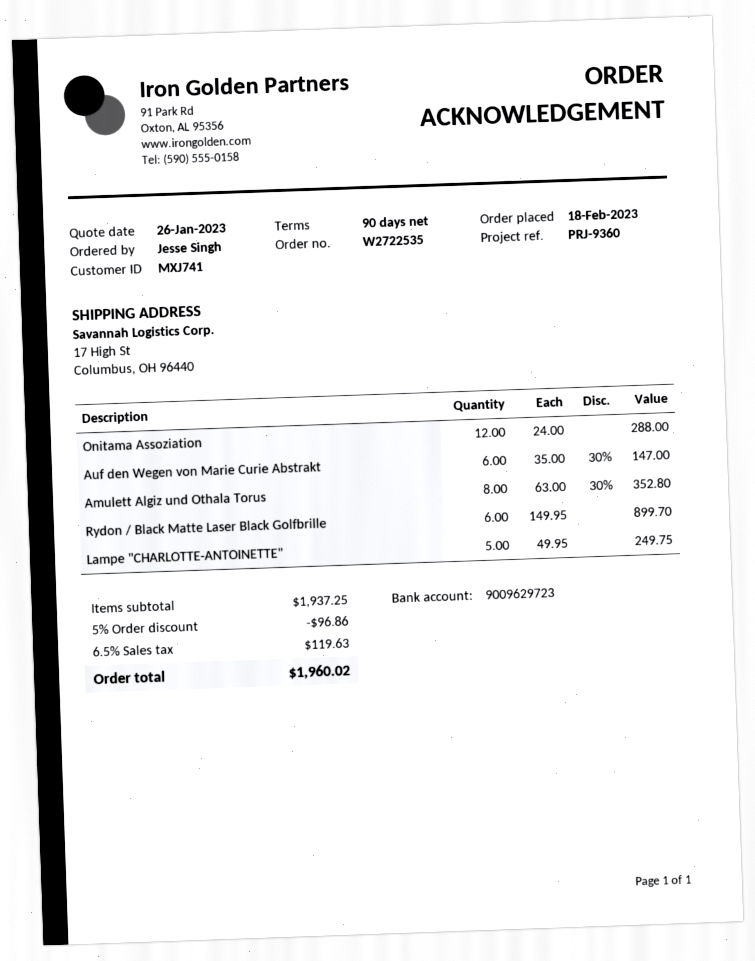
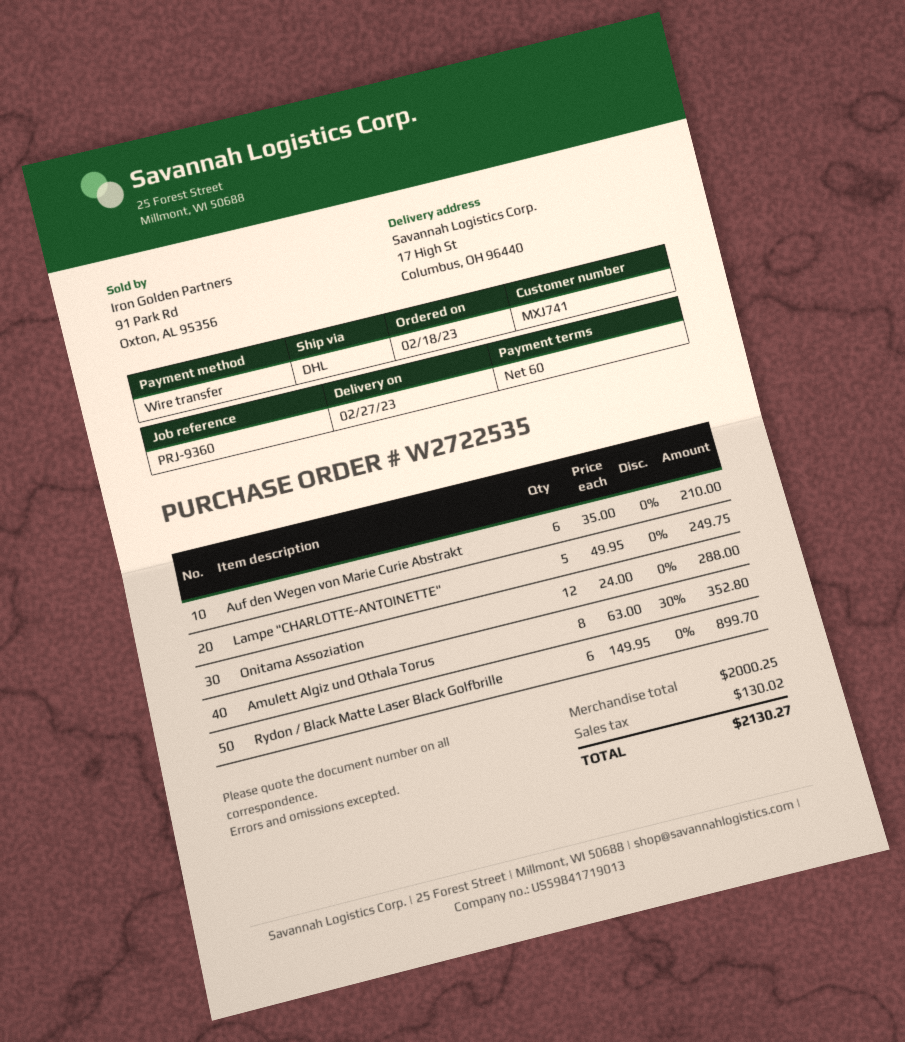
payment terms: 90 days -> 60 days
Auf den Wegen von Marie Curie Abstrakt: 6 x 35.00 - 30% = 147.00 -> 6 x 35.00 = 210.00
subtotal: 1937.25 -> 2000.25
discount: 5% = 96.86 -> none
tax: 119.63 -> 130.02
total: 1960.02 -> 2130.27

